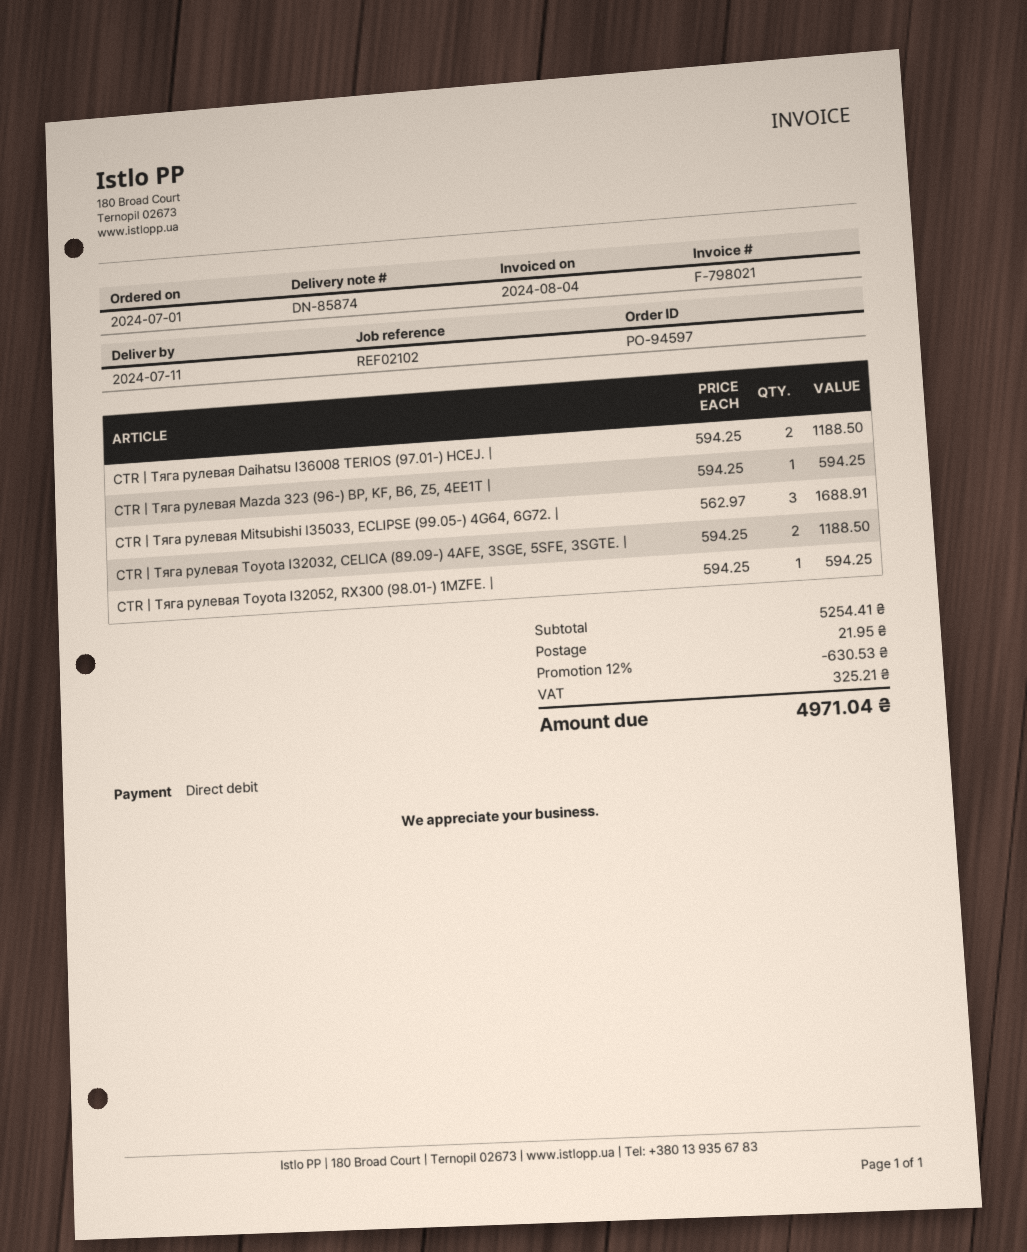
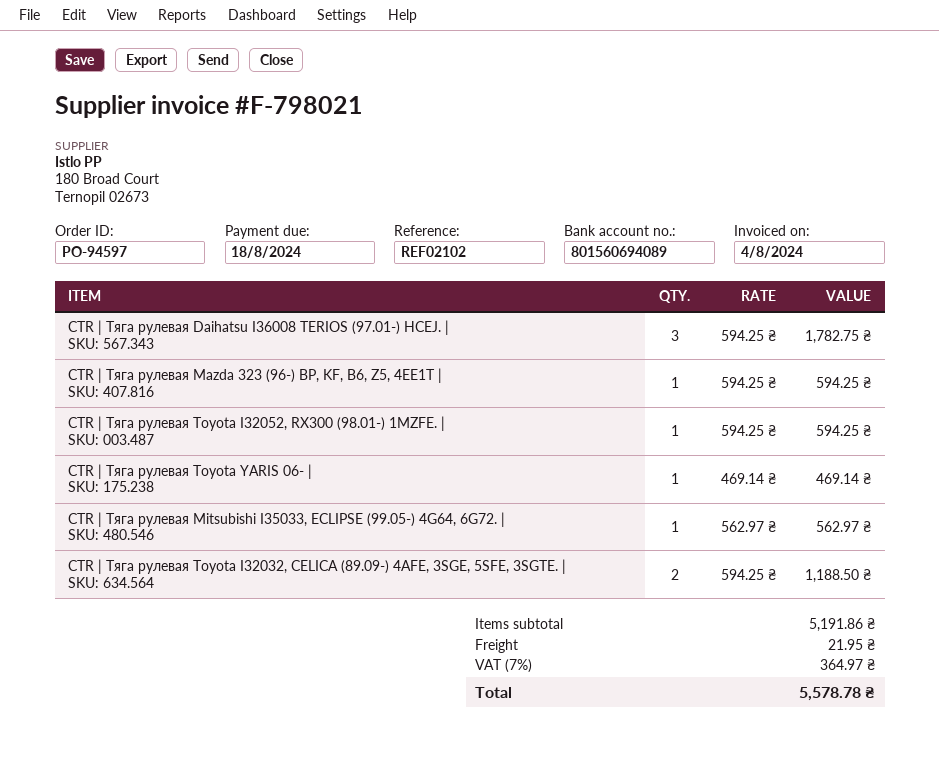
CTR | Тяга рулевая Daihatsu I36008 TERIOS (97.01-) HCEJ. |: 2 x 594.25 = 1188.50 -> 3 x 594.25 = 1782.75
CTR | Тяга рулевая Mitsubishi I35033, ECLIPSE (99.05-) 4G64, 6G72. |: 3 x 562.97 = 1688.91 -> 1 x 562.97 = 562.97
CTR | Тяга рулевая Toyota YARIS 06- |: none -> 1 x 469.14 = 469.14
subtotal: 5254.41 -> 5191.86
discount: 12% = 630.53 -> none
tax: 325.21 -> 364.97
total: 4971.04 -> 5578.78

